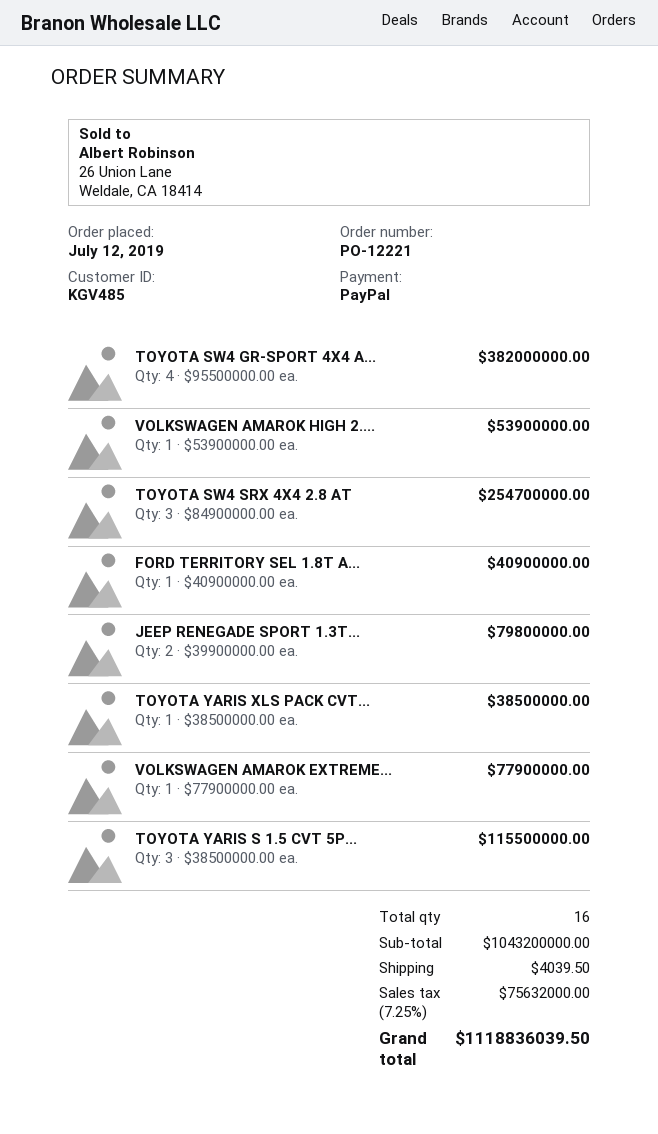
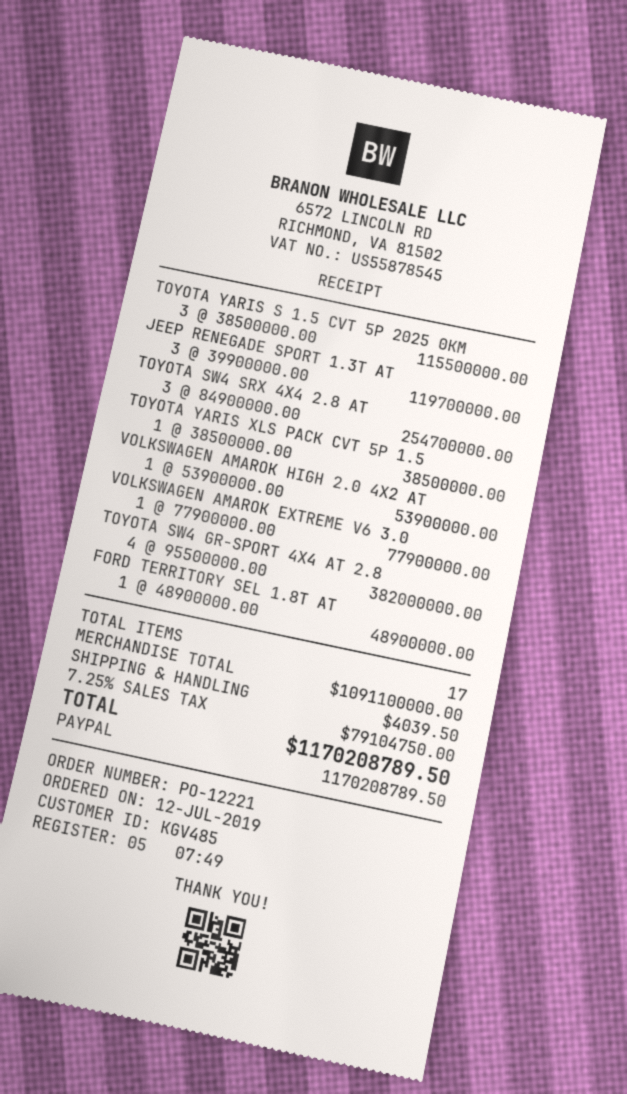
FORD TERRITORY SEL 1.8T A...: 1 x 40900000.00 = 40900000.00 -> 1 x 48900000.00 = 48900000.00
JEEP RENEGADE SPORT 1.3T...: 2 x 39900000.00 = 79800000.00 -> 3 x 39900000.00 = 119700000.00
total quantity: 16 -> 17
subtotal: 1043200000.00 -> 1091100000.00
tax: 7.25% = 75632000.00 -> 7.25% = 79104750.00
total: 1118836039.50 -> 1170208789.50

